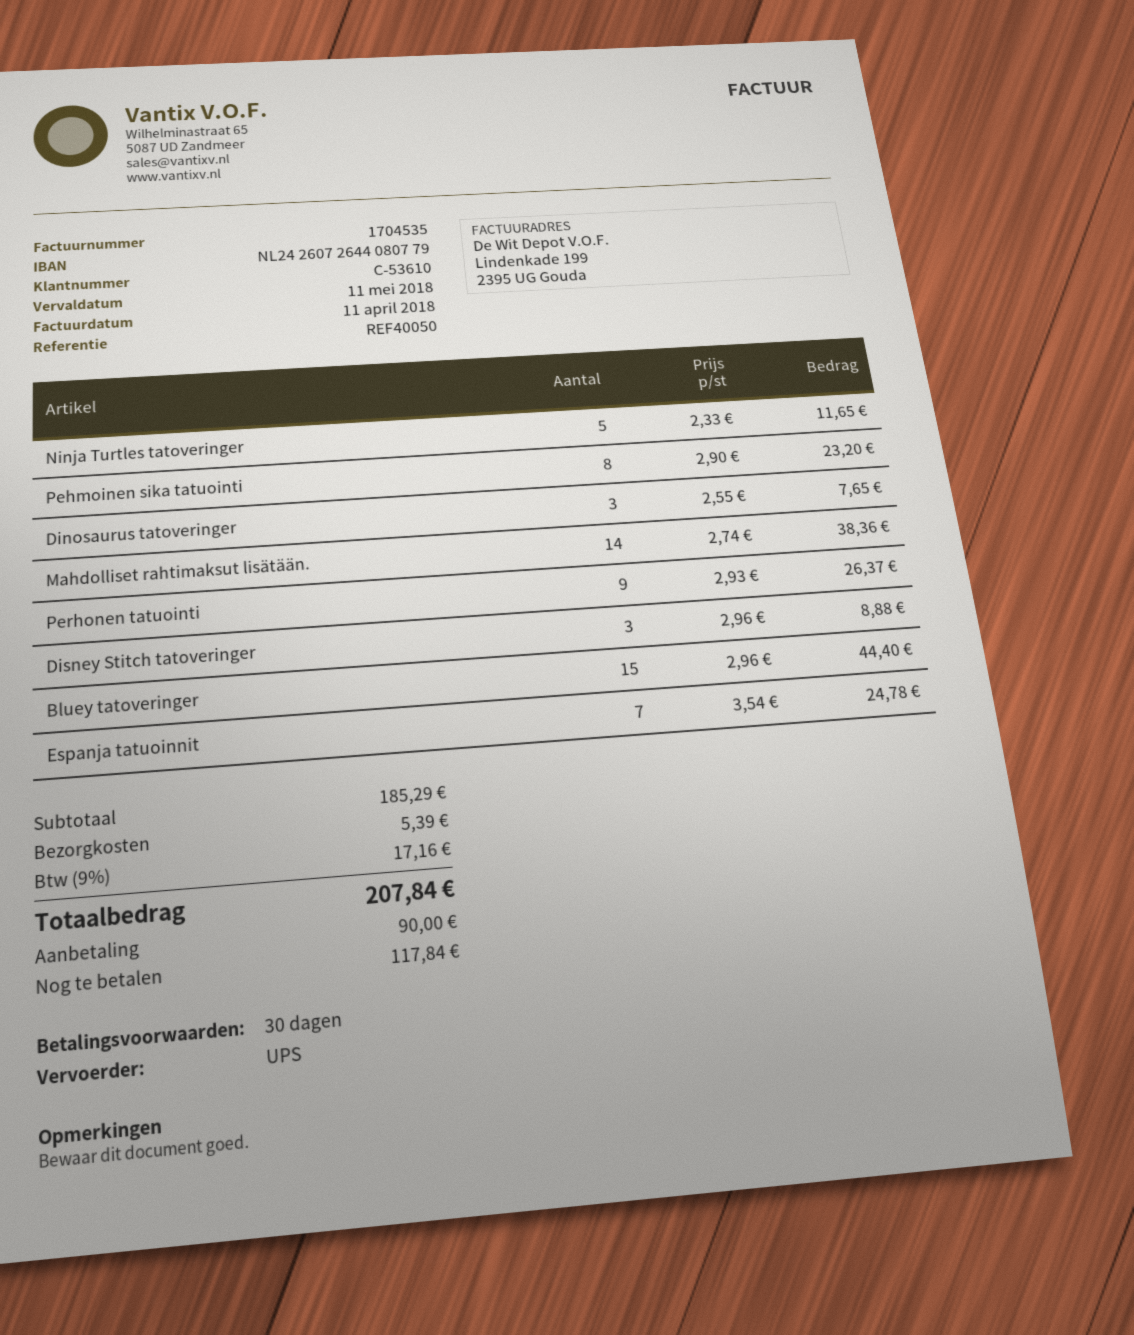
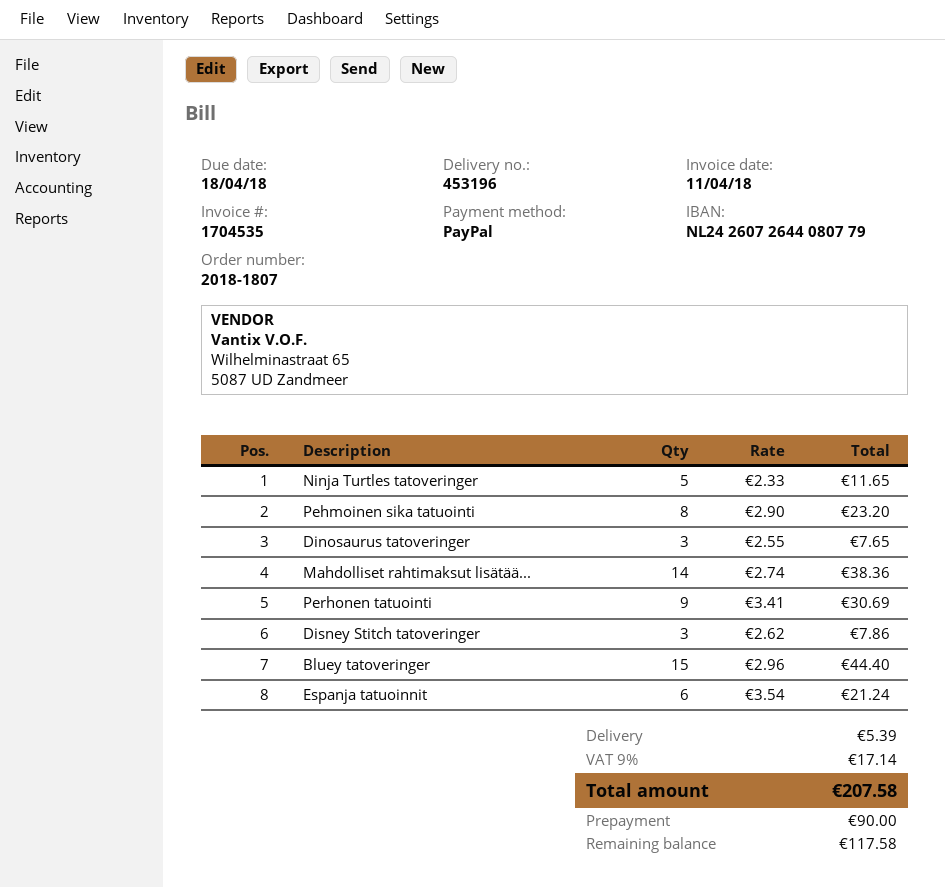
due date: 2018-05-11 -> 2018-04-18
Perhonen tatuointi: 9 x 2.93 = 26.37 -> 9 x 3.41 = 30.69
Disney Stitch tatoveringer: 3 x 2.96 = 8.88 -> 3 x 2.62 = 7.86
Espanja tatuoinnit: 7 x 3.54 = 24.78 -> 6 x 3.54 = 21.24
tax: 9% = 17.16 -> 9% = 17.14
total: 207.84 -> 207.58
balance: 117.84 -> 117.58

